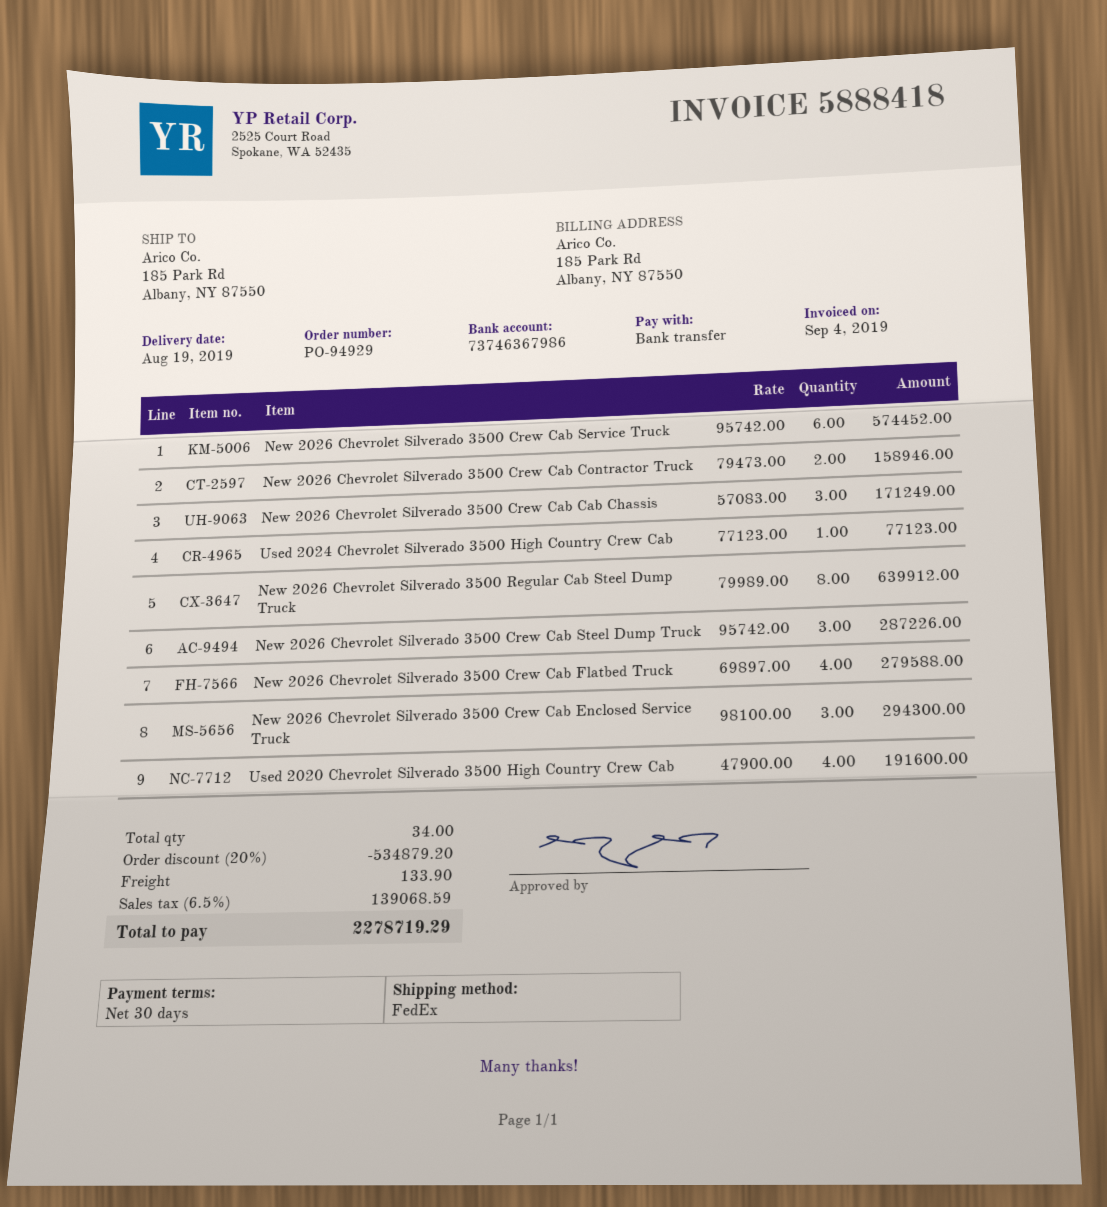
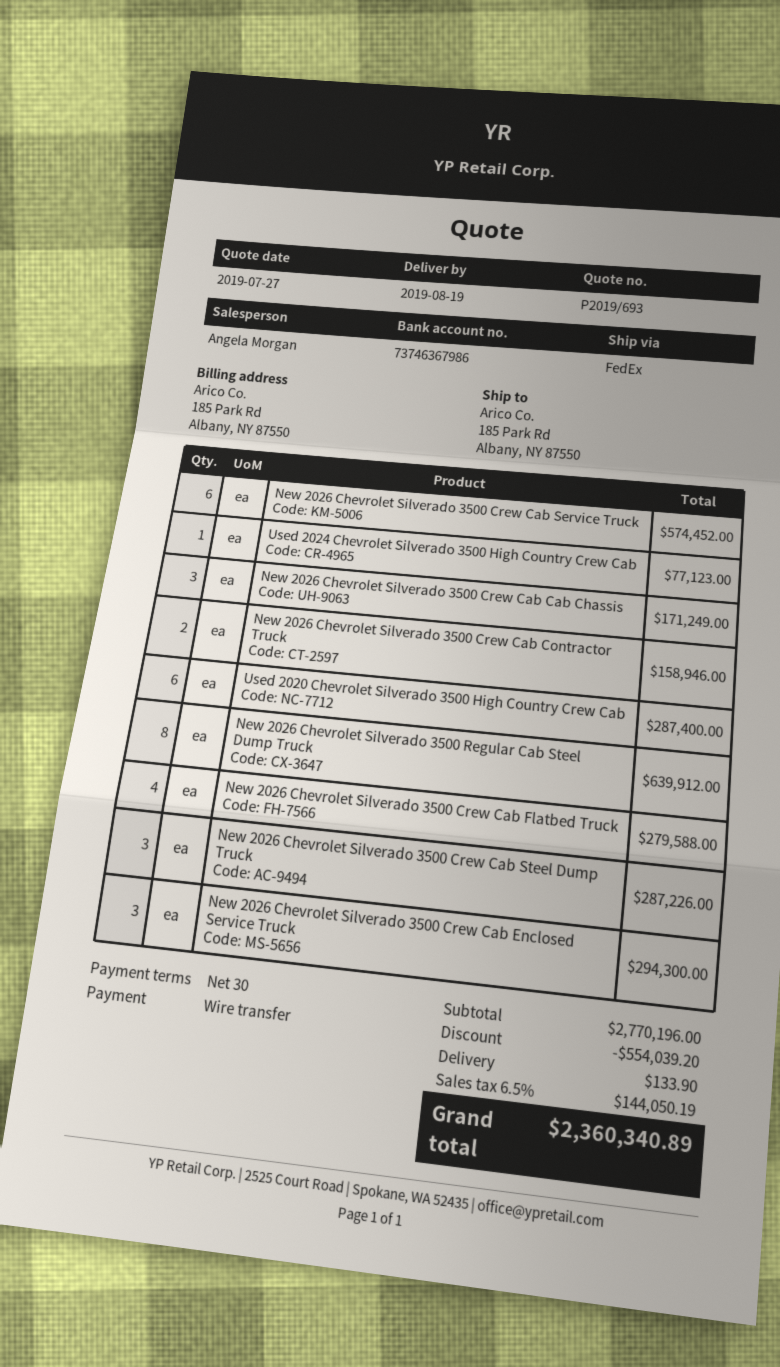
Used 2020 Chevrolet Silverado 3500 High Country Crew Cab: 4 for 191600.00 -> 6 for 287400.00
discount: 534879.20 -> 554039.20
tax: 6.5% = 139068.59 -> 6.5% = 144050.19
total: 2278719.29 -> 2360340.89

